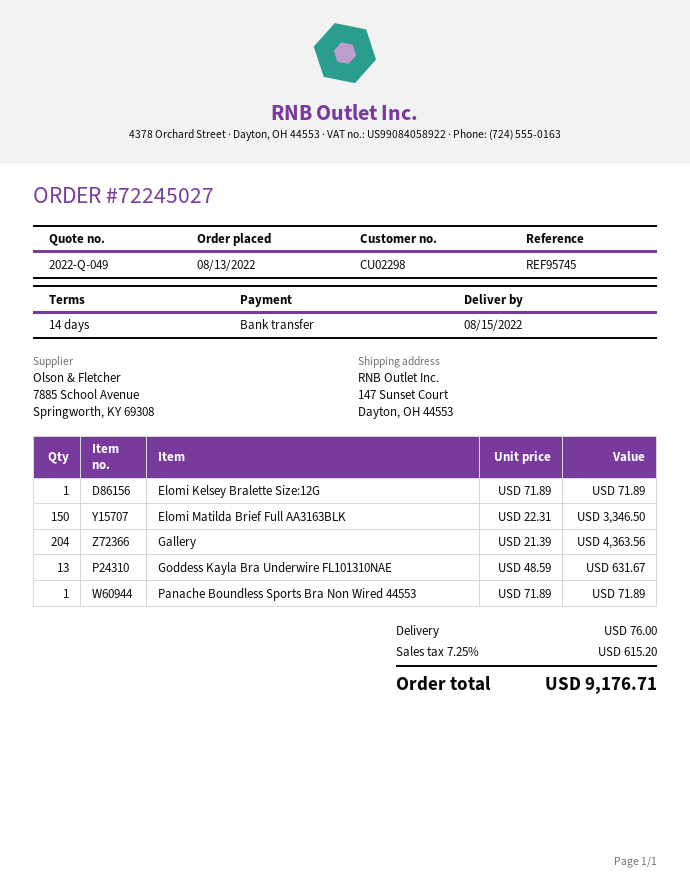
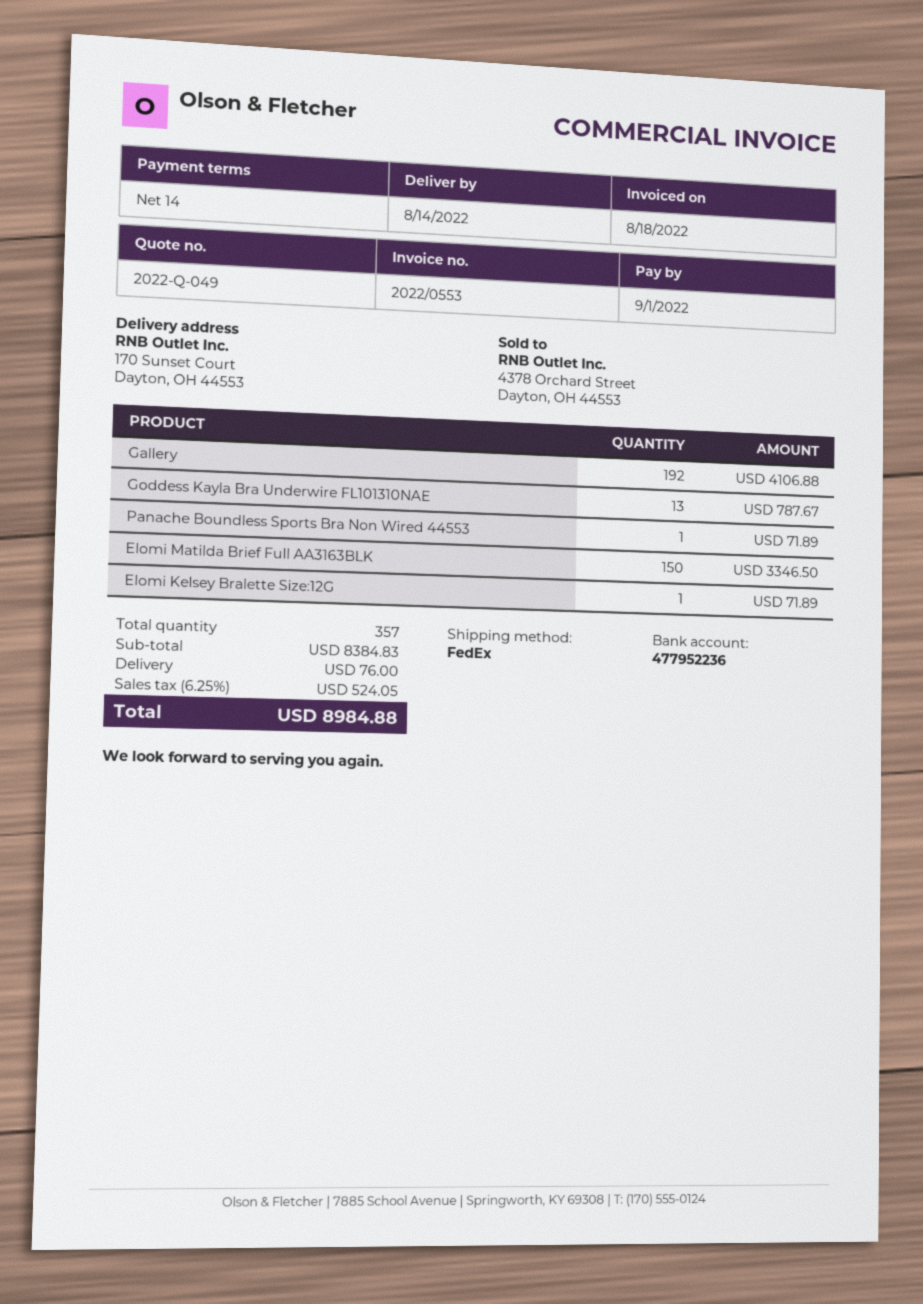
delivery date: 2022-08-15 -> 2022-08-14
ship to: 147 Sunset Court, Dayton, OH 44553 -> 170 Sunset Court, Dayton, OH 44553
Gallery: 204 for 4363.56 -> 192 for 4106.88
Goddess Kayla Bra Underwire FL101310NAE: 13 for 631.67 -> 13 for 787.67
tax: 7.25% = 615.20 -> 6.25% = 524.05
total: 9176.71 -> 8984.88

